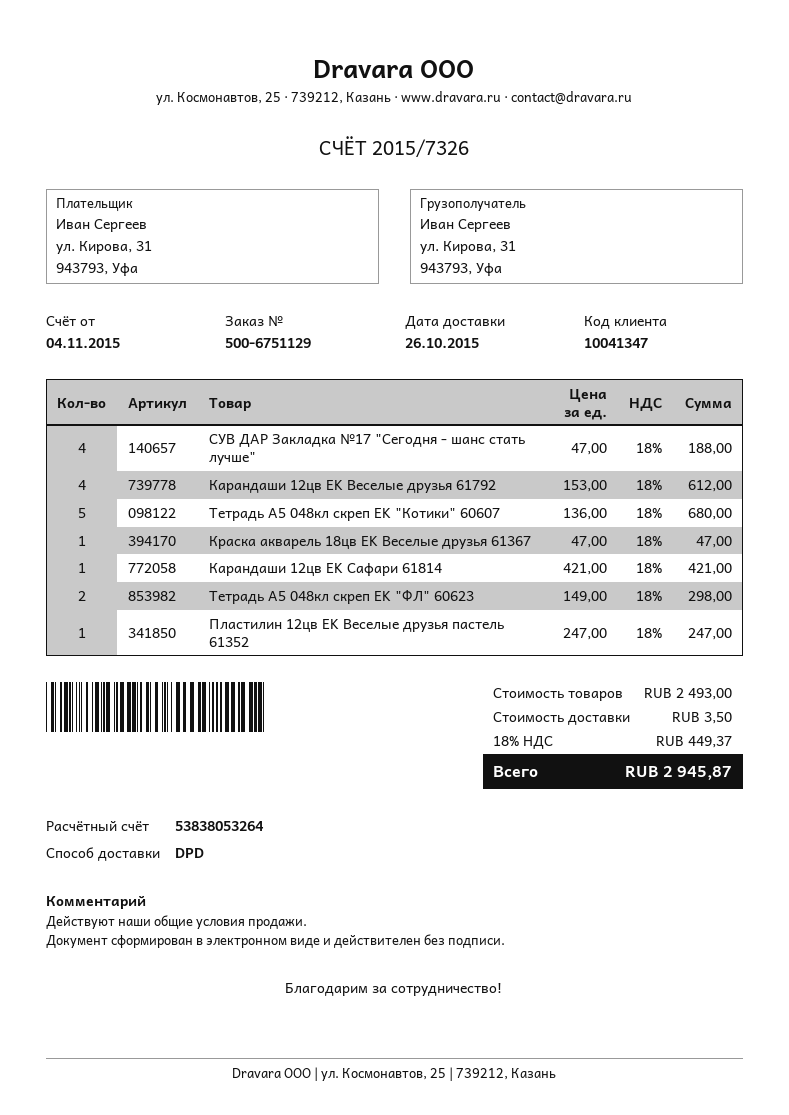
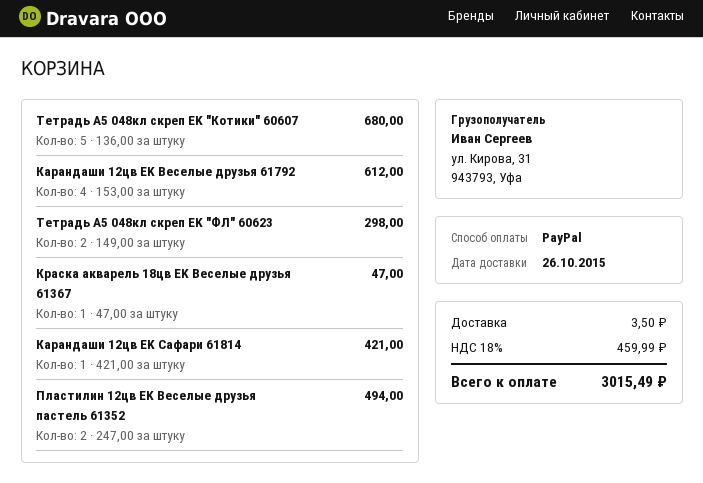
СУВ ДАР Закладка №17 "Сегодня - шанс стать лучше": 4 x 47.00 = 188.00 -> none
Пластилин 12цв EK Веселые друзья пастель 61352: 1 x 247.00 = 247.00 -> 2 x 247.00 = 494.00
tax: 18% = 449.37 -> 18% = 459.99
total: 2945.87 -> 3015.49

